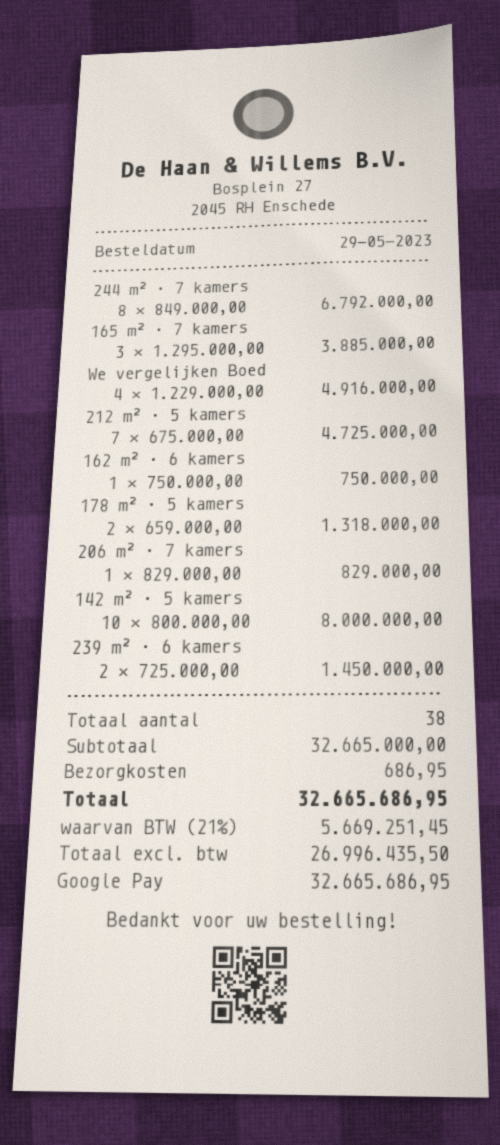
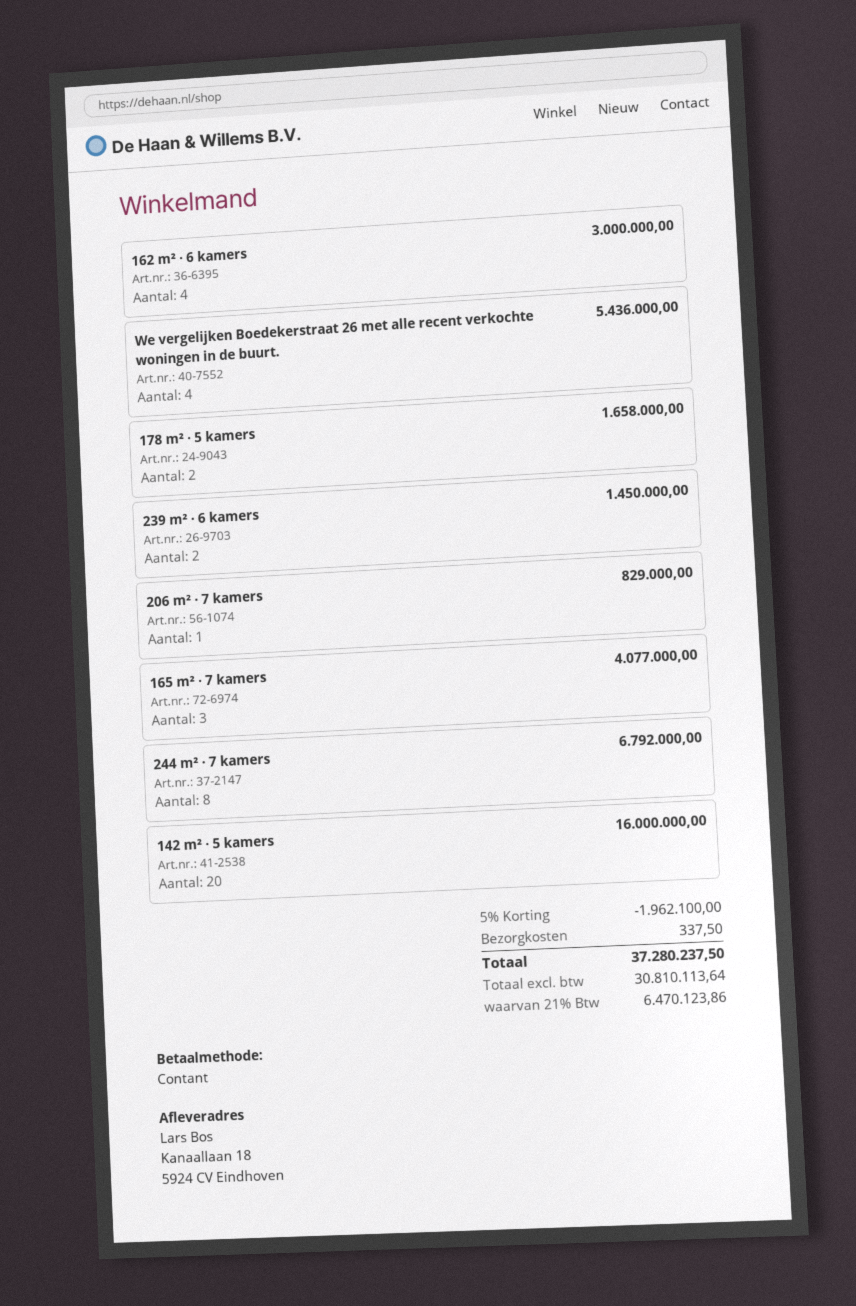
payment method: Google Pay -> cash
165 m² · 7 kamers: 3 for 3885000.00 -> 3 for 4077000.00
We vergelijken Boed: 4 for 4916000.00 -> 4 for 5436000.00
212 m² · 5 kamers: 7 for 4725000.00 -> none
162 m² · 6 kamers: 1 for 750000.00 -> 4 for 3000000.00
178 m² · 5 kamers: 2 for 1318000.00 -> 2 for 1658000.00
142 m² · 5 kamers: 10 for 8000000.00 -> 20 for 16000000.00
discount: none -> 5% = 1962100.00
shipping: 686.95 -> 337.50
net: 26996435.50 -> 30810113.64
tax: 21% = 5669251.45 -> 21% = 6470123.86
total: 32665686.95 -> 37280237.50

